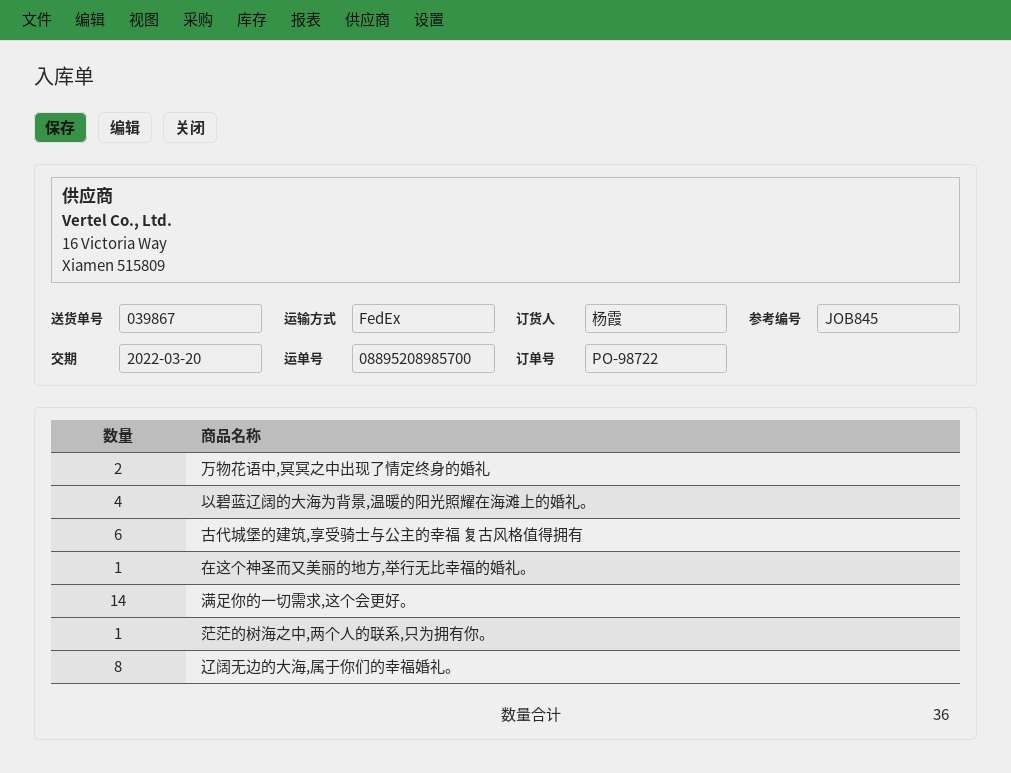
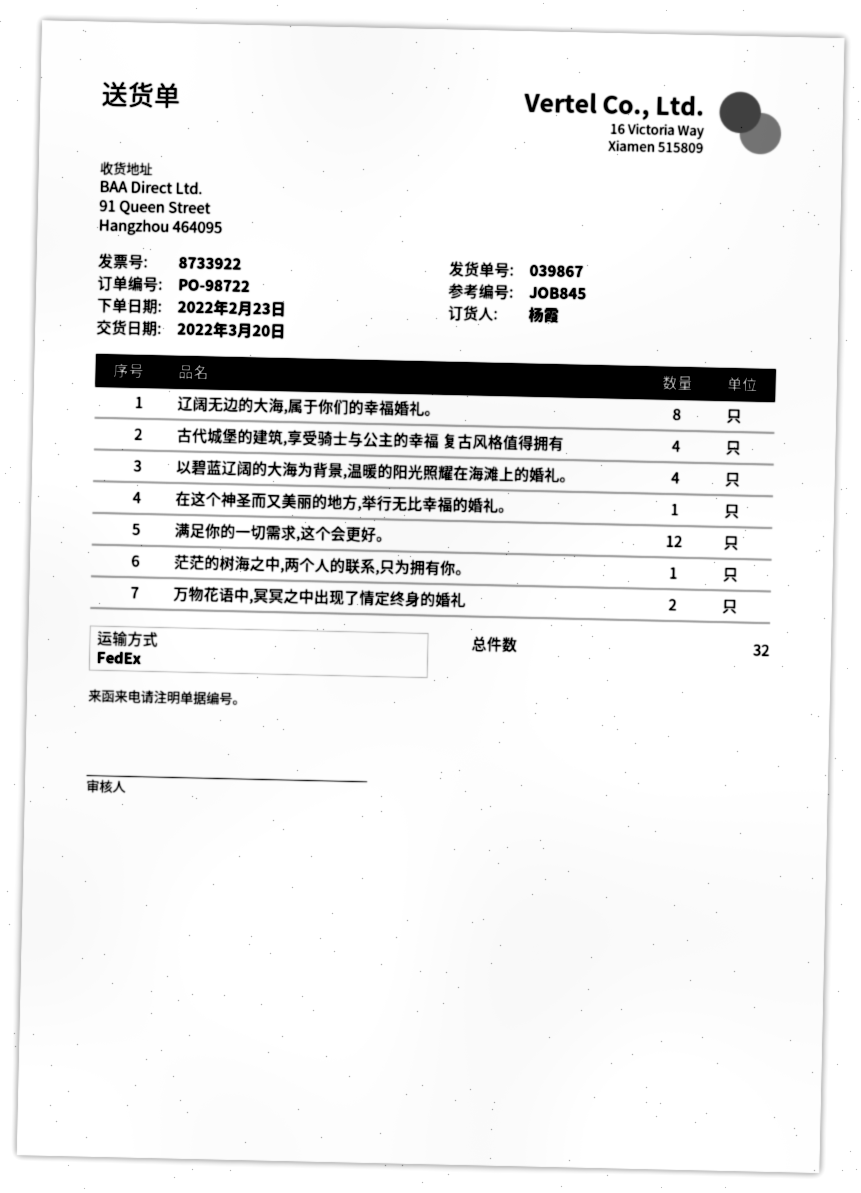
古代城堡的建筑,享受骑士与公主的幸福 复古风格值得拥有: 6 -> 4
满足你的一切需求,这个会更好。: 14 -> 12
total quantity: 36 -> 32

